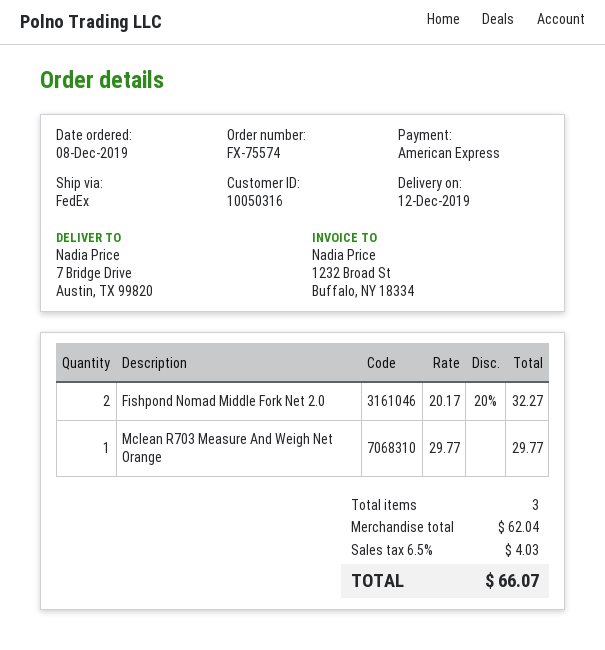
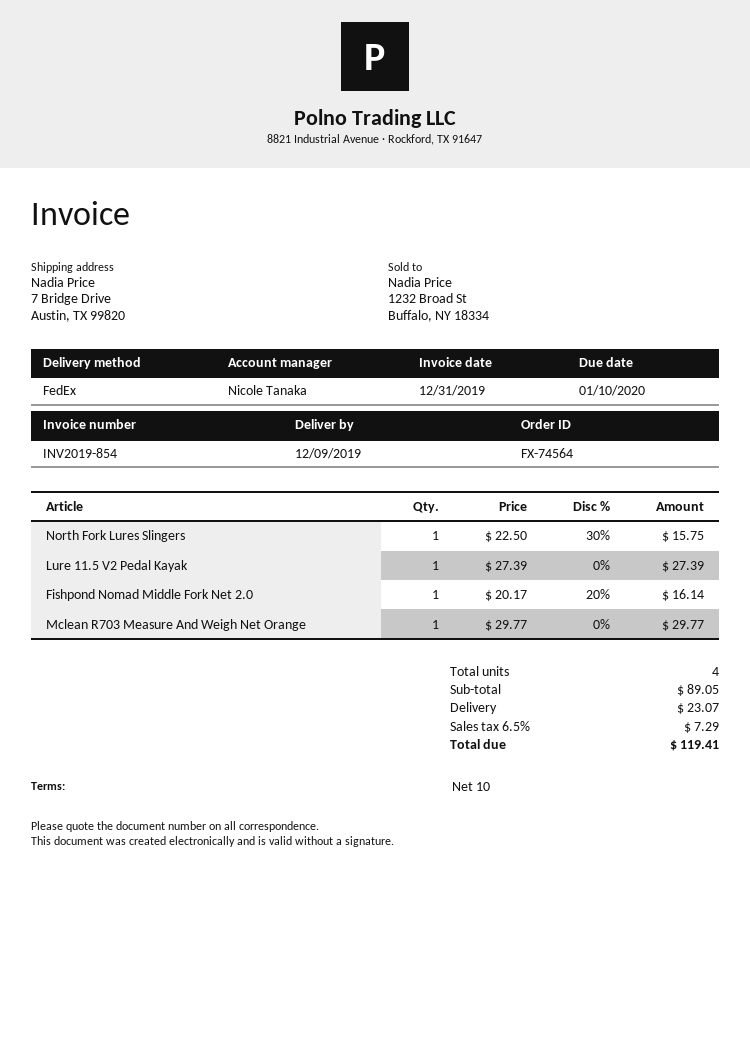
order number: FX-75574 -> FX-74564
delivery date: 2019-12-12 -> 2019-12-09
Fishpond Nomad Middle Fork Net 2.0: 2 x 20.17 - 20% = 32.27 -> 1 x 20.17 - 20% = 16.14
North Fork Lures Slingers: none -> 1 x 22.50 - 30% = 15.75
Lure 11.5 V2 Pedal Kayak: none -> 1 x 27.39 = 27.39
total quantity: 3 -> 4
subtotal: 62.04 -> 89.05
shipping: none -> 23.07
tax: 6.5% = 4.03 -> 6.5% = 7.29
total: 66.07 -> 119.41

